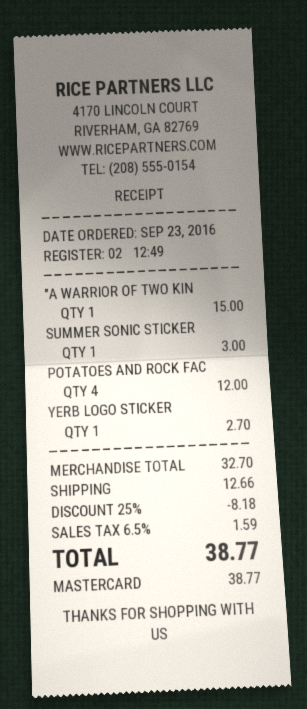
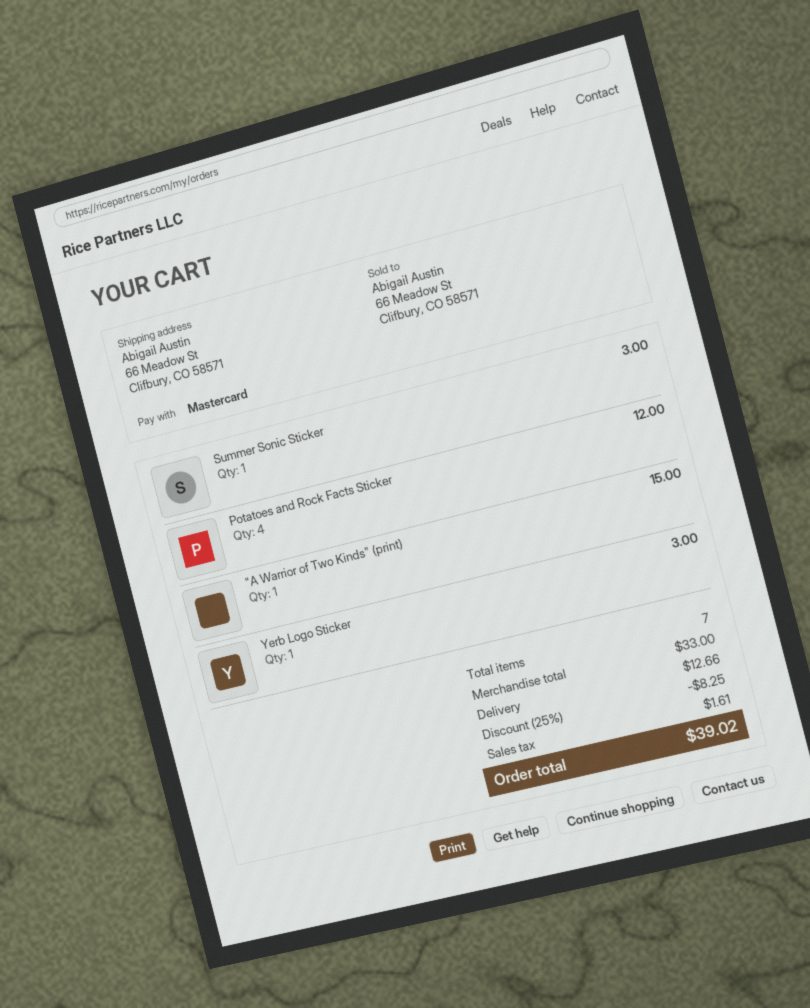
YERB LOGO STICKER: 1 for 2.70 -> 1 for 3.00
subtotal: 32.70 -> 33.00
discount: 25% = 8.18 -> 25% = 8.25
tax: 1.59 -> 1.61
total: 38.77 -> 39.02

